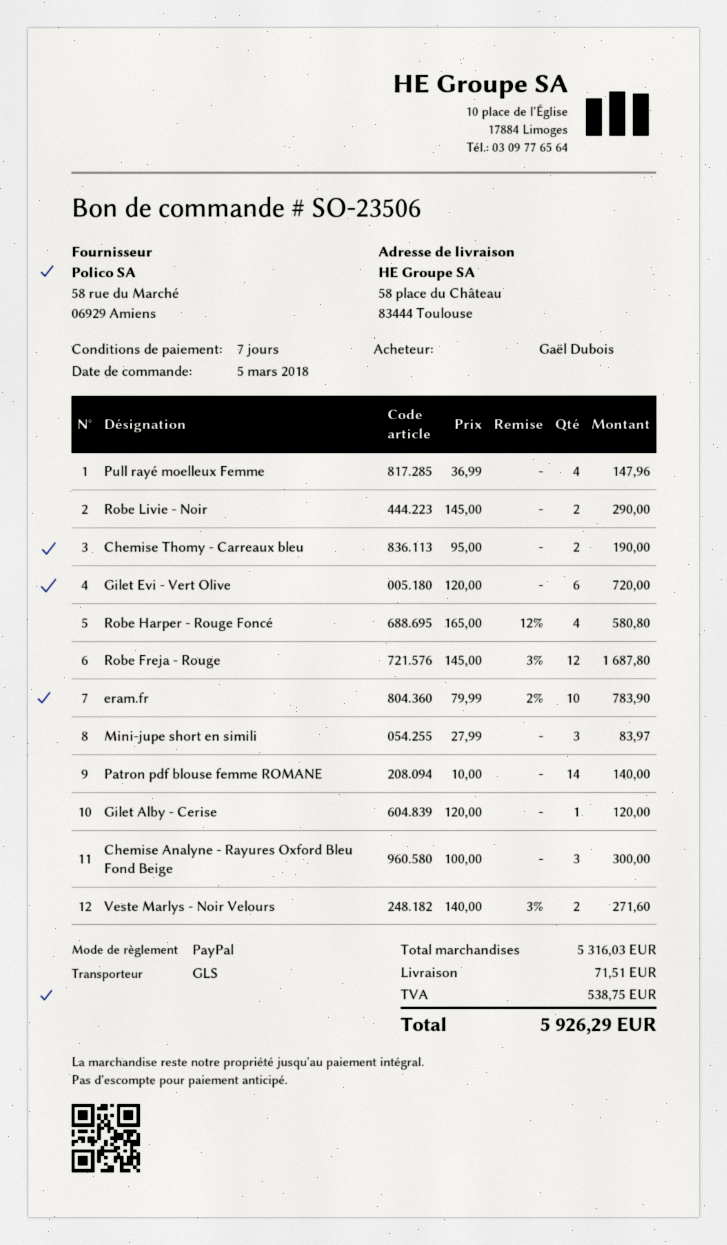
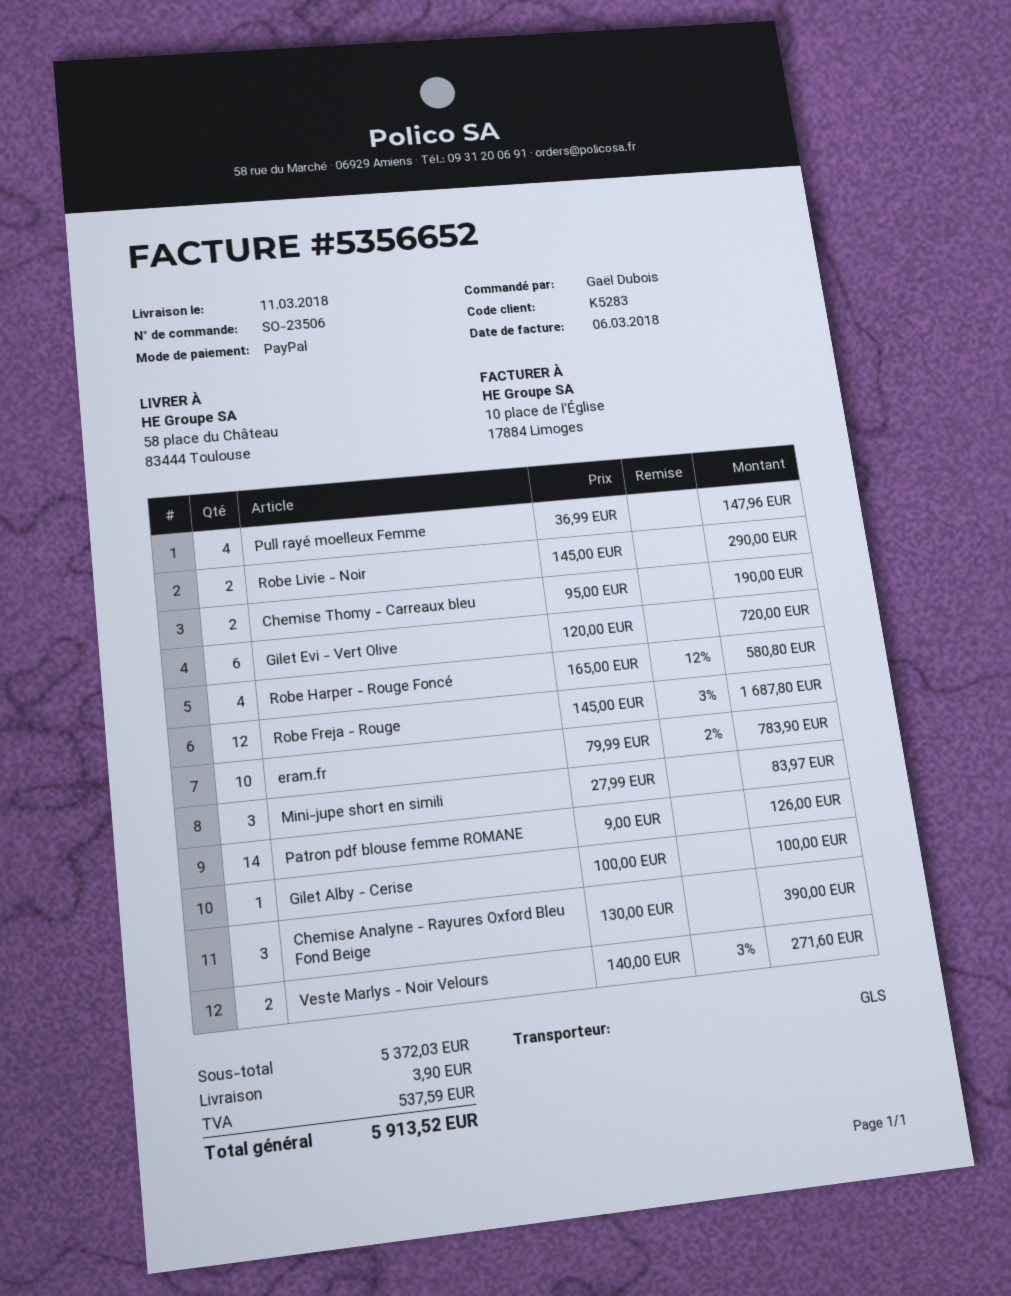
Patron pdf blouse femme ROMANE: 14 x 10.00 = 140.00 -> 14 x 9.00 = 126.00
Gilet Alby - Cerise: 1 x 120.00 = 120.00 -> 1 x 100.00 = 100.00
Chemise Analyne - Rayures Oxford Bleu Fond Beige: 3 x 100.00 = 300.00 -> 3 x 130.00 = 390.00
subtotal: 5316.03 -> 5372.03
shipping: 71.51 -> 3.90
tax: 538.75 -> 537.59
total: 5926.29 -> 5913.52

